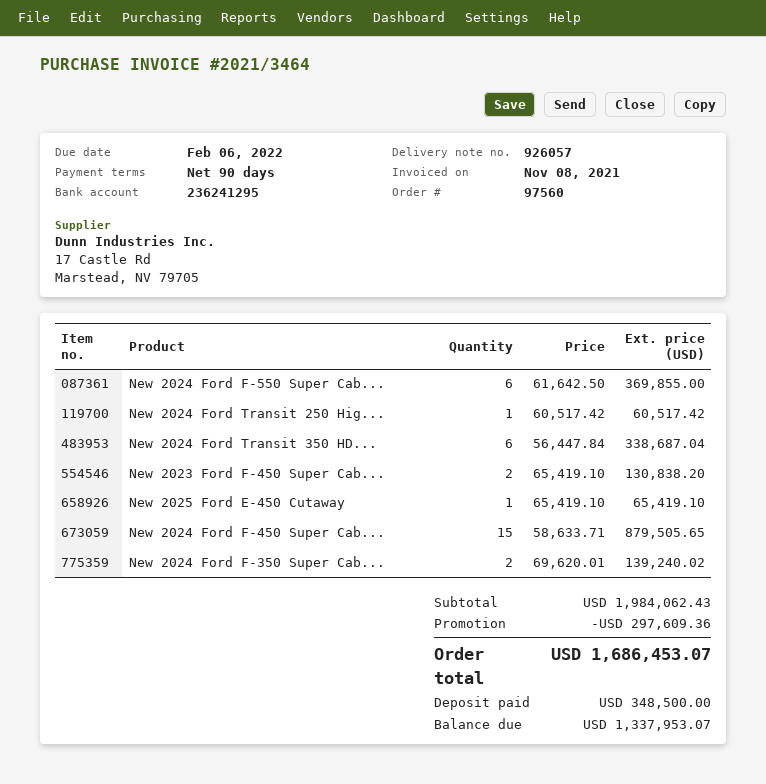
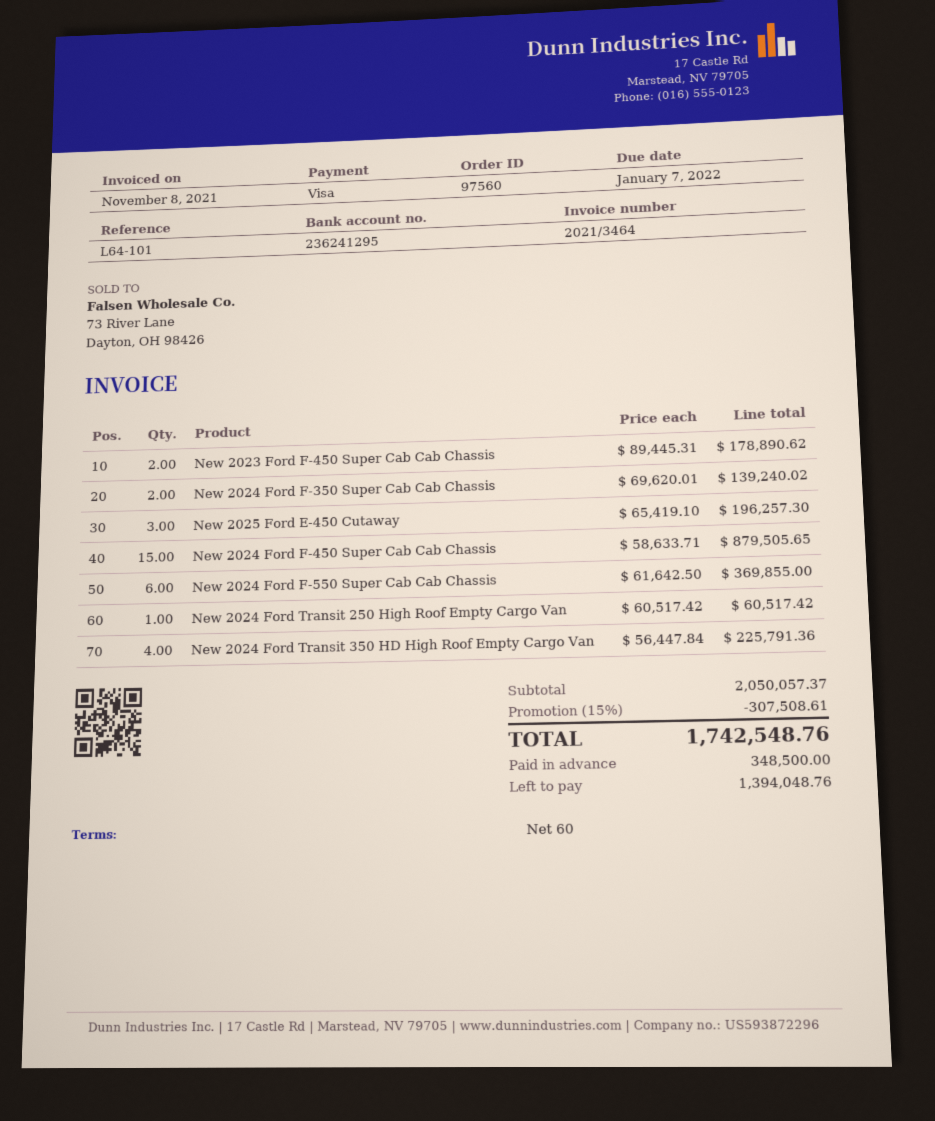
payment terms: 90 days -> 60 days
due date: 2022-02-06 -> 2022-01-07
New 2024 Ford Transit 350 HD...: 6 x 56447.84 = 338687.04 -> 4 x 56447.84 = 225791.36
New 2023 Ford F-450 Super Cab...: 2 x 65419.10 = 130838.20 -> 2 x 89445.31 = 178890.62
New 2025 Ford E-450 Cutaway: 1 x 65419.10 = 65419.10 -> 3 x 65419.10 = 196257.30
subtotal: 1984062.43 -> 2050057.37
discount: 297609.36 -> 307508.61
total: 1686453.07 -> 1742548.76
balance: 1337953.07 -> 1394048.76

